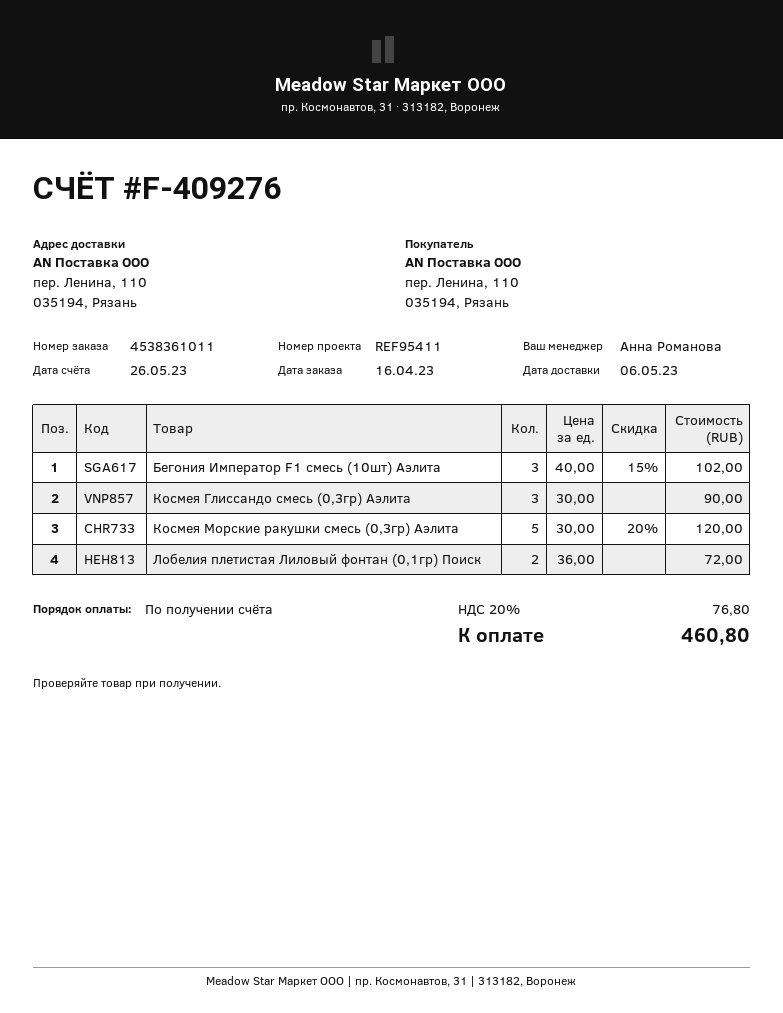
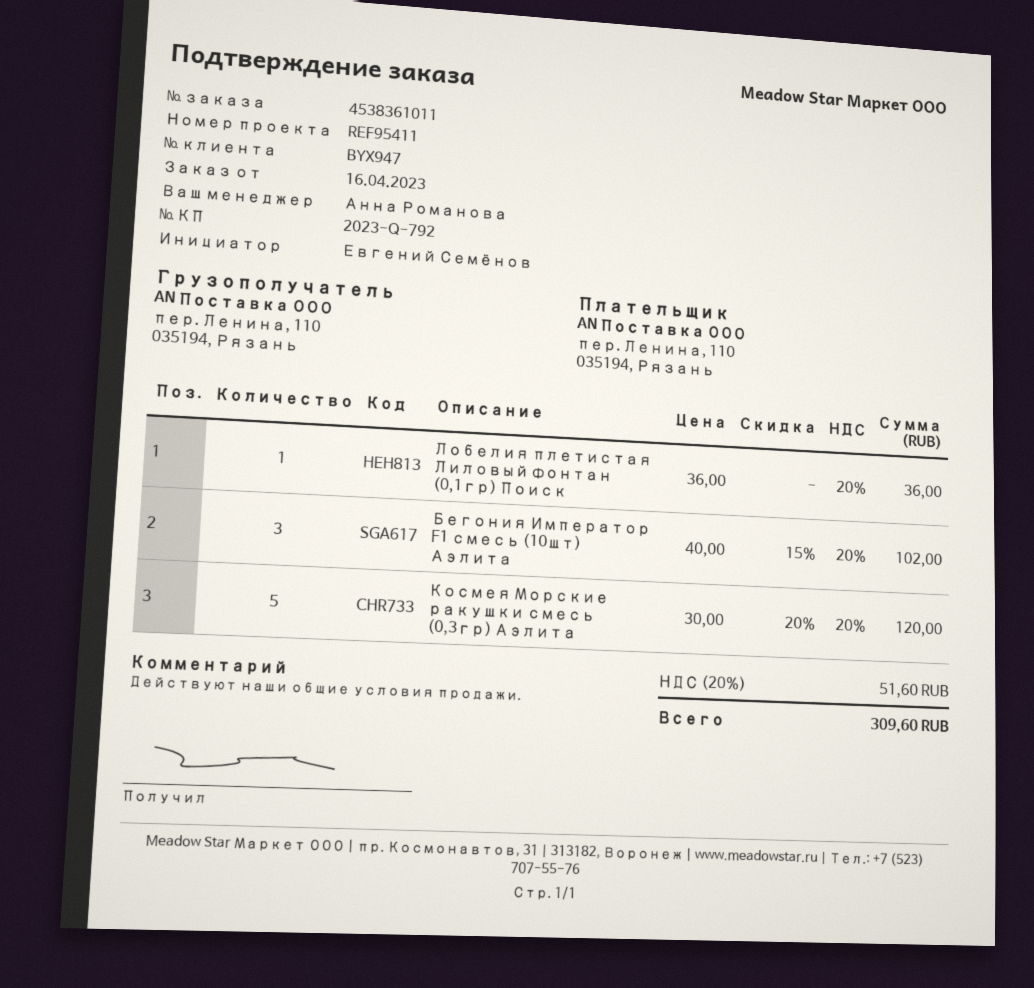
Космея Глиссандо смесь (0,3гр) Аэлита: 3 x 30.00 = 90.00 -> none
Лобелия плетистая Лиловый фонтан (0,1гр) Поиск: 2 x 36.00 = 72.00 -> 1 x 36.00 = 36.00
tax: 20% = 76.80 -> 20% = 51.60
total: 460.80 -> 309.60

